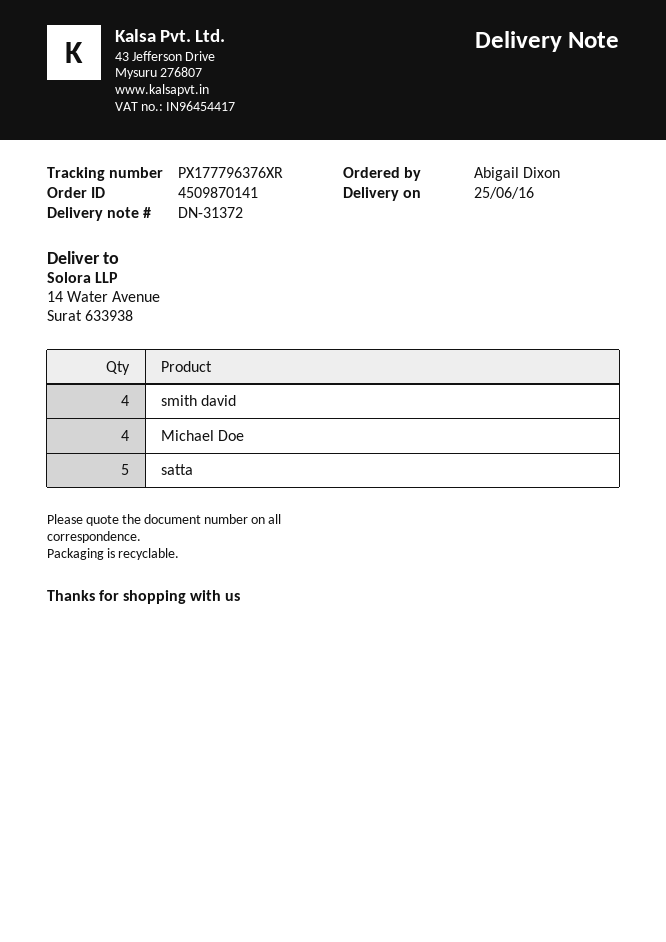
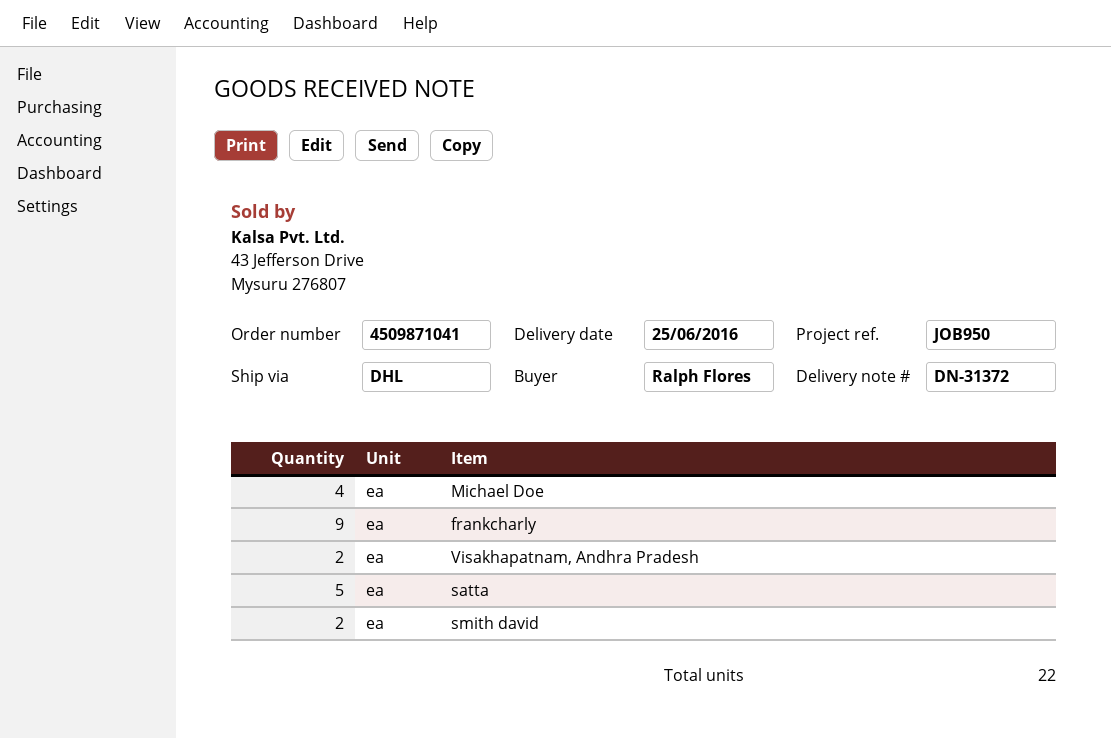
order number: 4509870141 -> 4509871041
ordered by: Abigail Dixon -> Ralph Flores
smith david: 4 -> 2
frankcharly: none -> 9
Visakhapatnam, Andhra Pradesh: none -> 2

